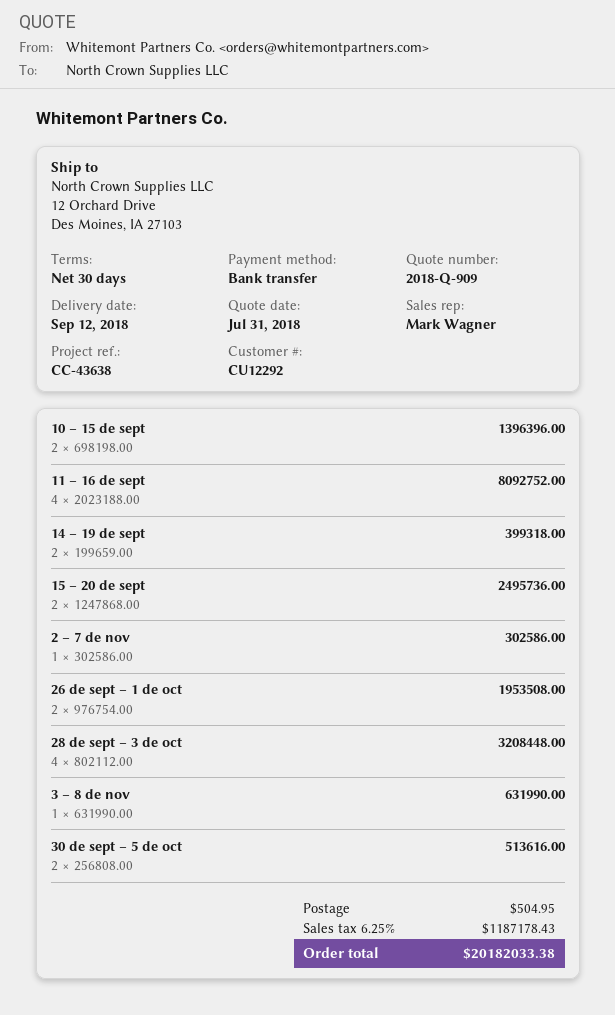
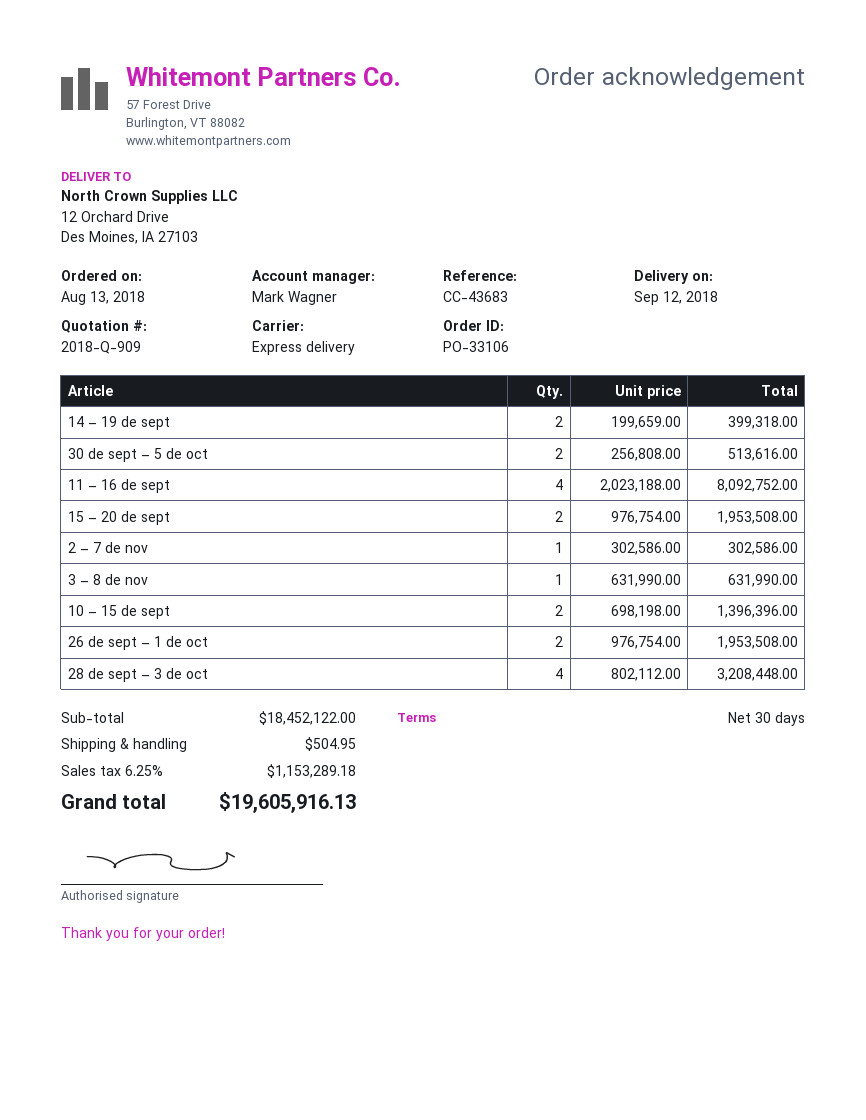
reference: CC-43638 -> CC-43683
15 – 20 de sept: 2 x 1247868.00 = 2495736.00 -> 2 x 976754.00 = 1953508.00
tax: 6.25% = 1187178.43 -> 6.25% = 1153289.18
total: 20182033.38 -> 19605916.13

